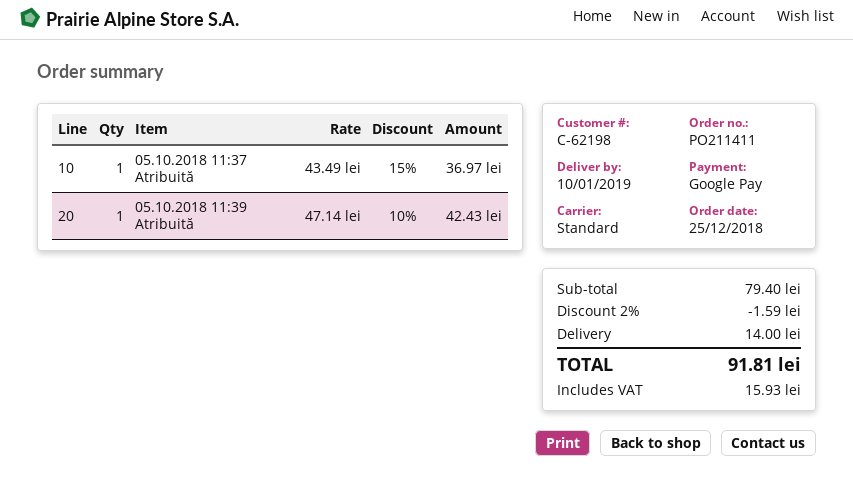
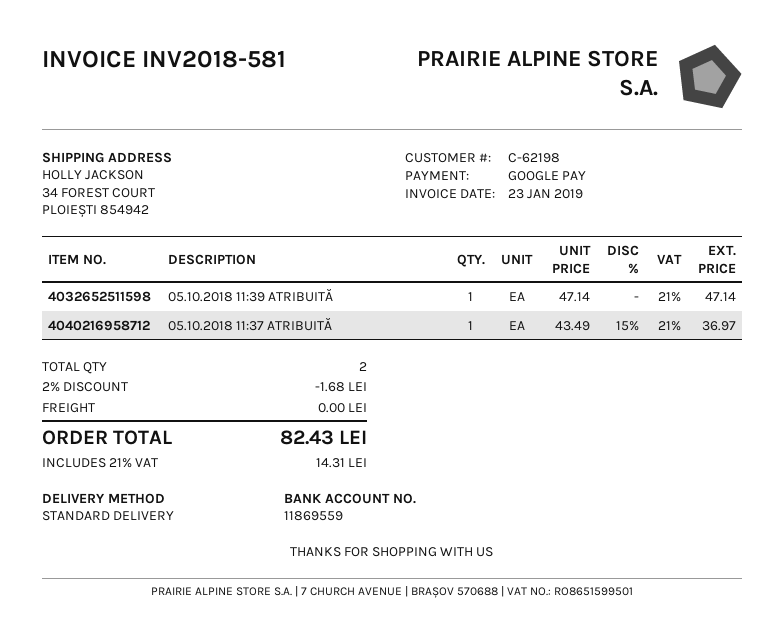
05.10.2018 11:39 Atribuită: 1 x 47.14 - 10% = 42.43 -> 1 x 47.14 = 47.14
discount: 2% = 1.59 -> 2% = 1.68
shipping: 14.00 -> 0.00
tax: 15.93 -> 14.31
total: 91.81 -> 82.43

